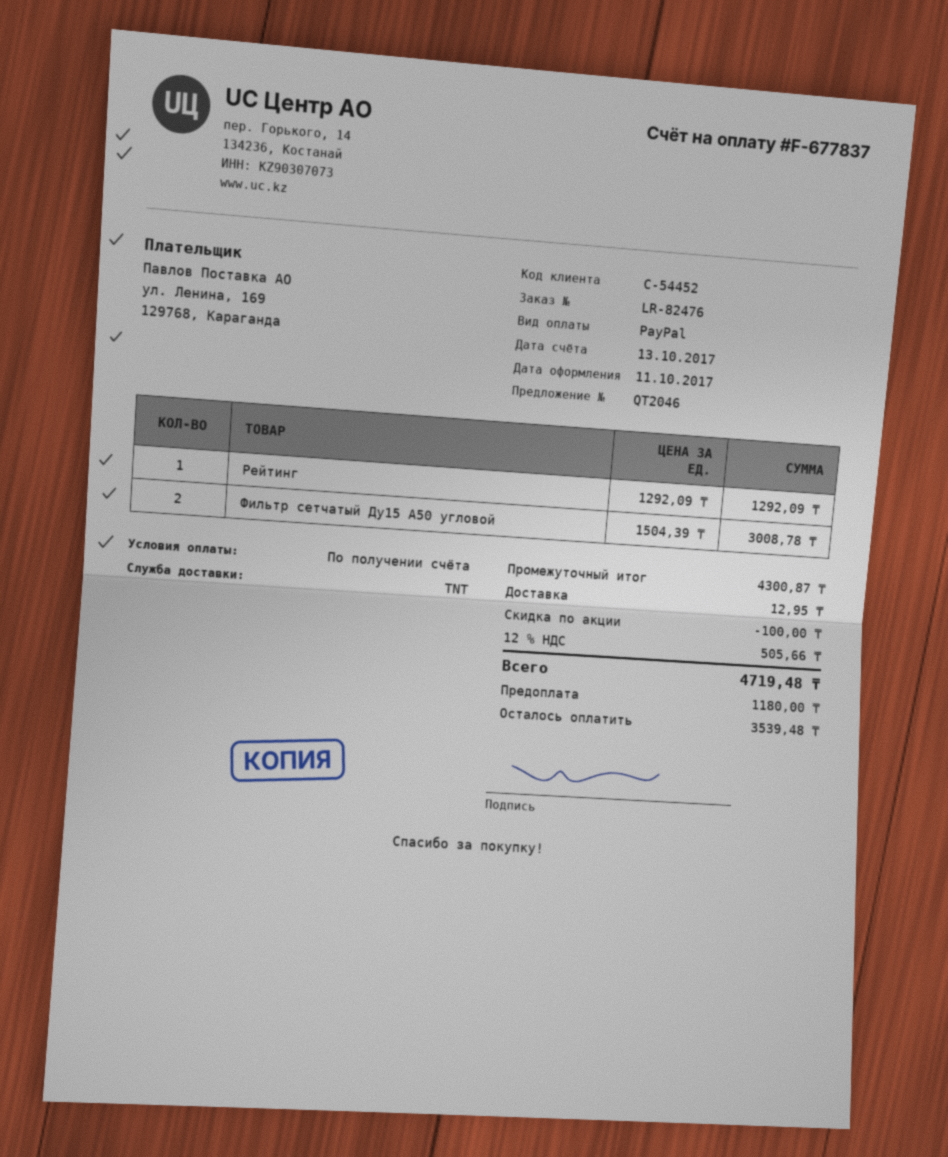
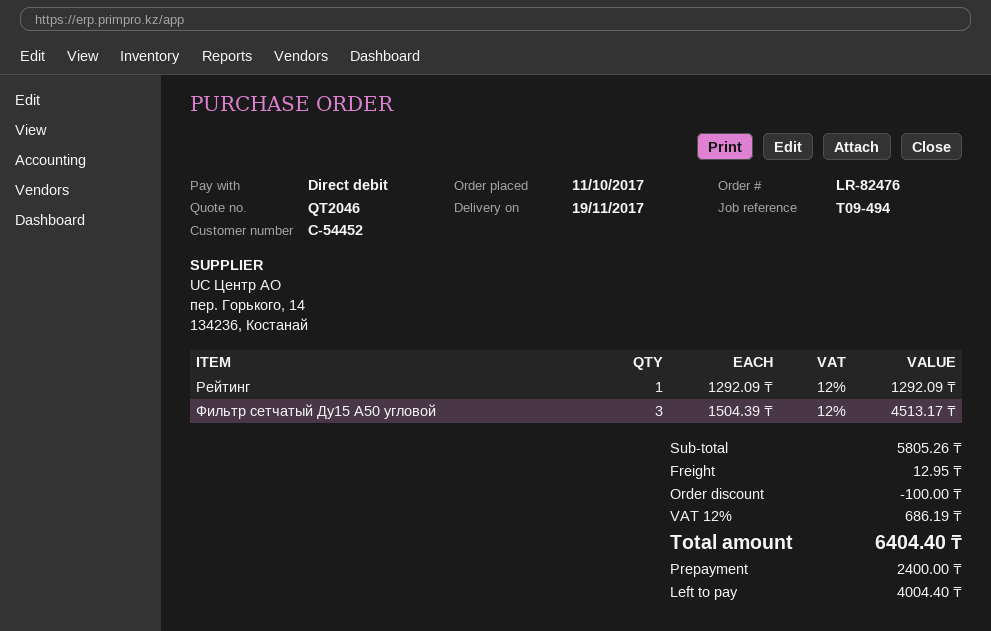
payment method: PayPal -> direct debit
Фильтр сетчатый Ду15 А50 угловой: 2 x 1504.39 = 3008.78 -> 3 x 1504.39 = 4513.17
subtotal: 4300.87 -> 5805.26
tax: 12% = 505.66 -> 12% = 686.19
total: 4719.48 -> 6404.40
deposit: 1180.00 -> 2400.00
balance: 3539.48 -> 4004.40

